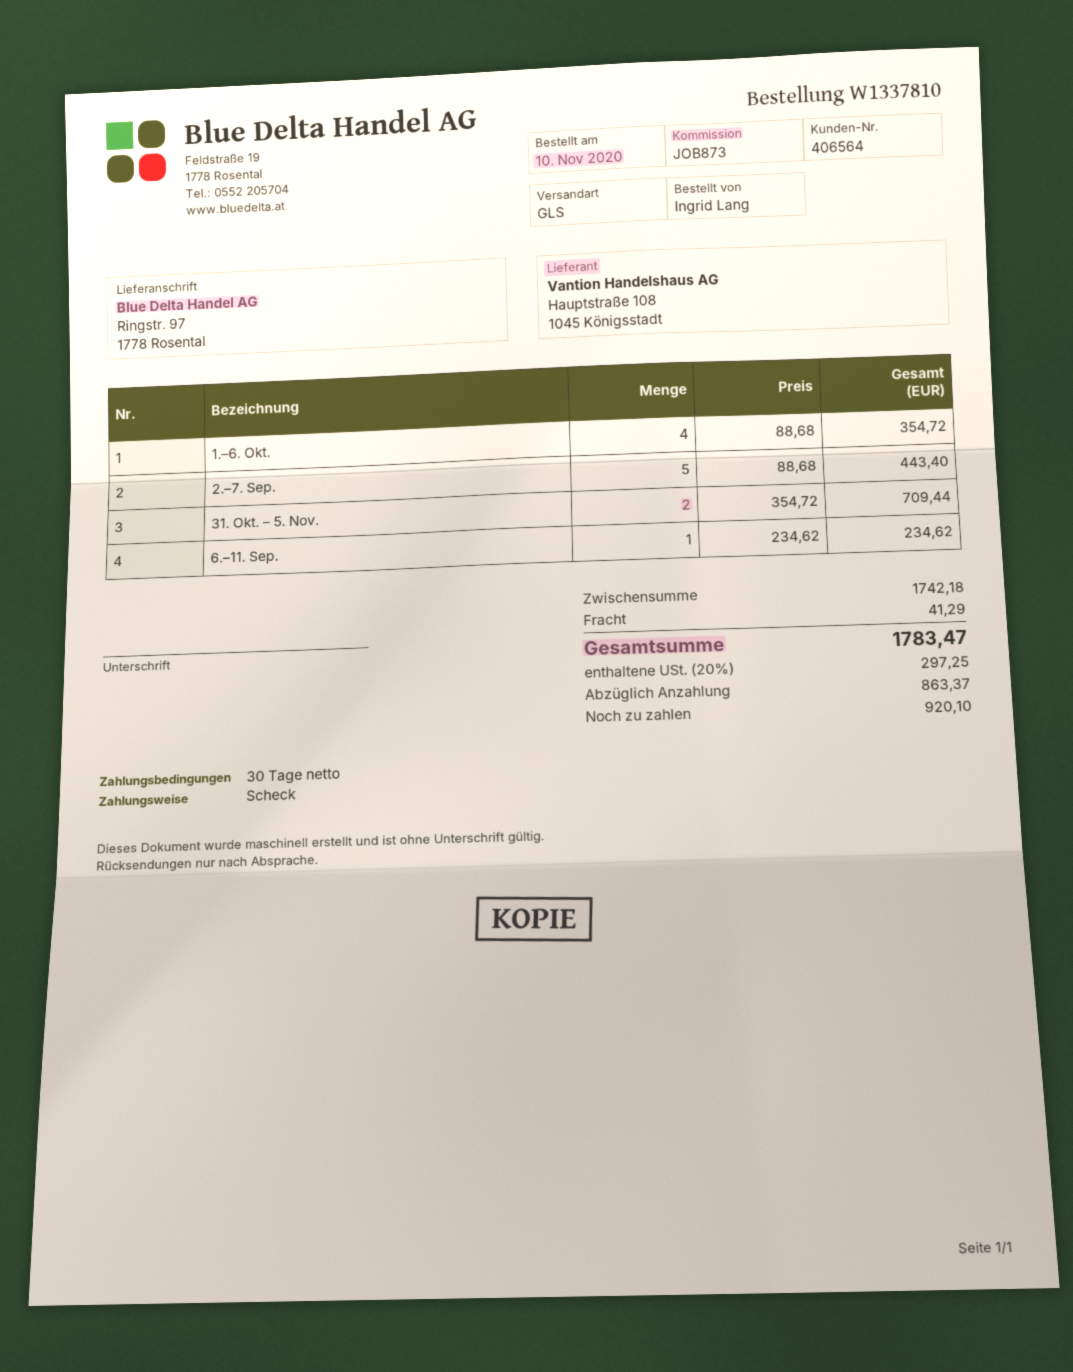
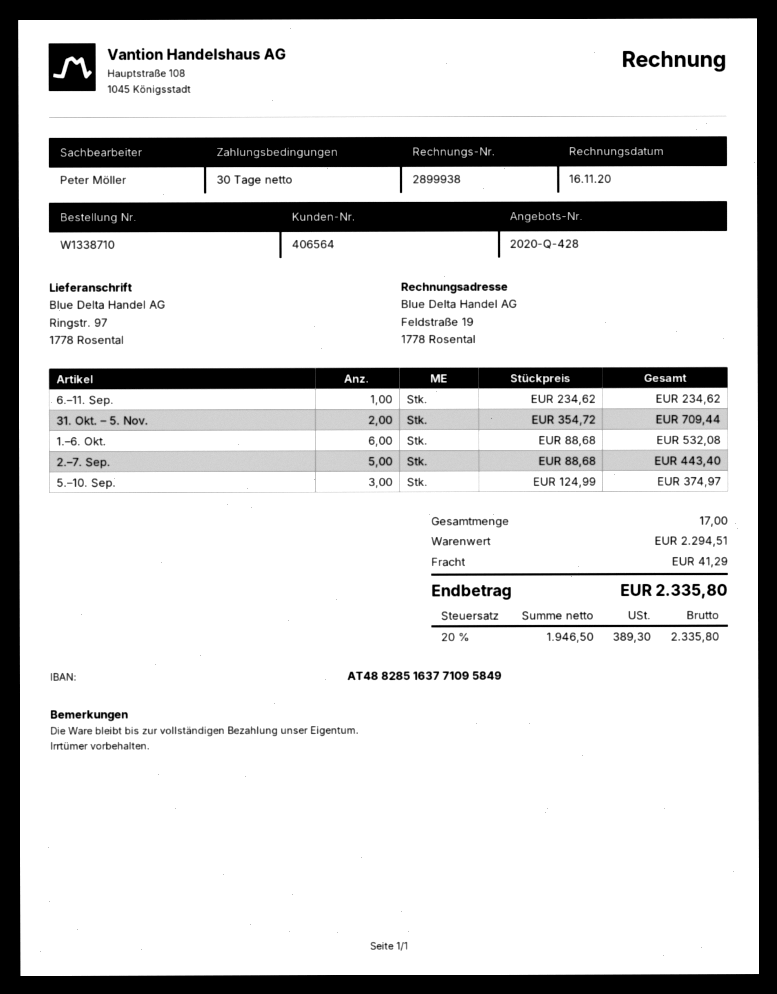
order number: W1337810 -> W1338710
1.–6. Okt.: 4 x 88.68 = 354.72 -> 6 x 88.68 = 532.08
5.–10. Sep.: none -> 3 x 124.99 = 374.97
subtotal: 1742.18 -> 2294.51
tax: 20% = 297.25 -> 20% = 389.30
total: 1783.47 -> 2335.80

